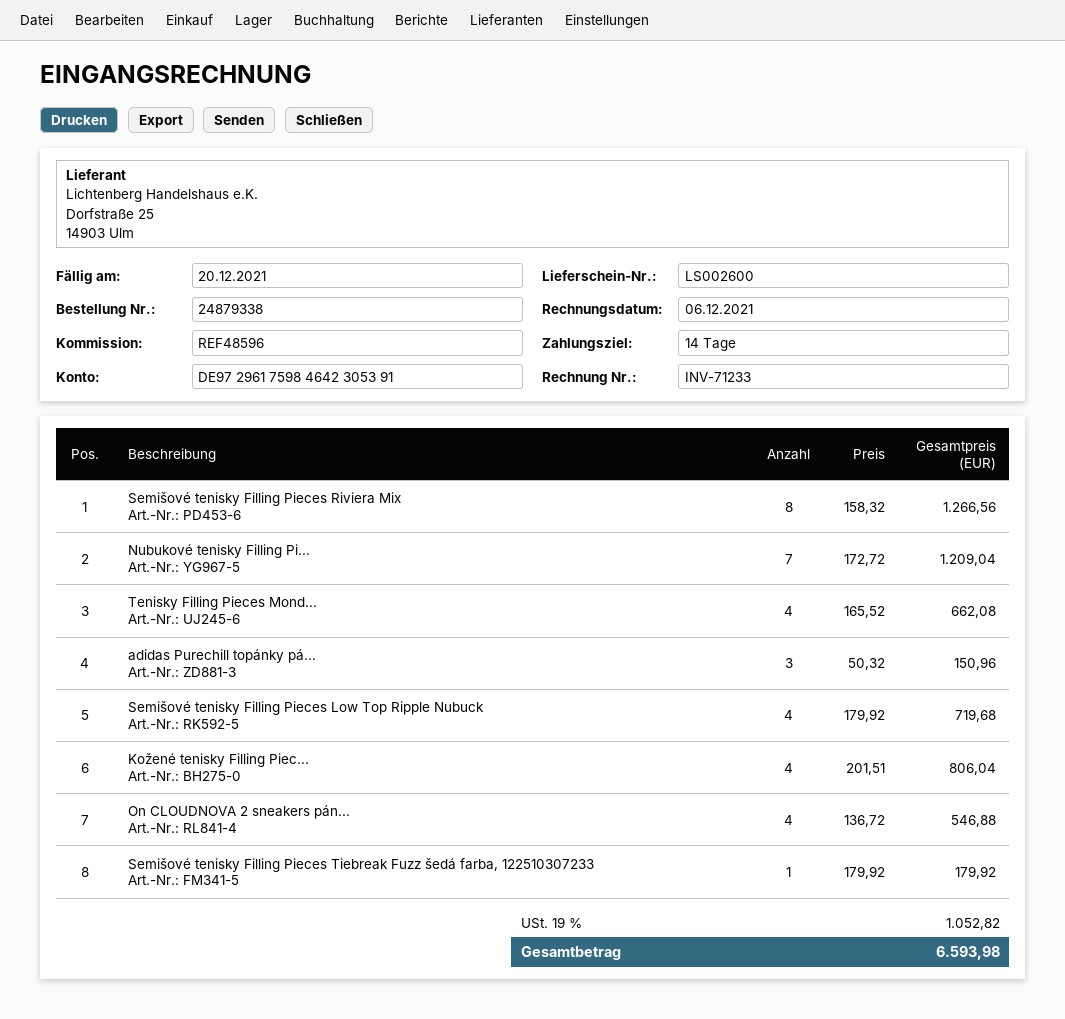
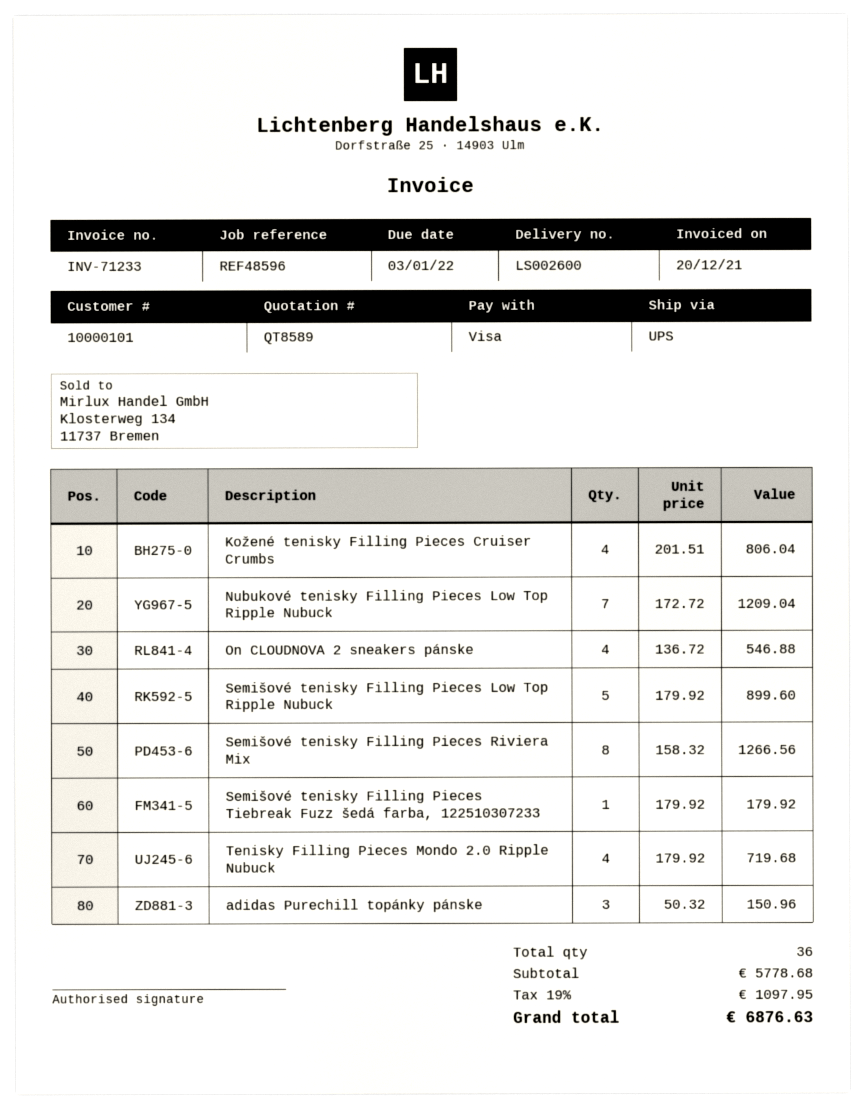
invoice date: 2021-12-06 -> 2021-12-20
due date: 2021-12-20 -> 2022-01-03
Tenisky Filling Pieces Mond...: 4 x 165.52 = 662.08 -> 4 x 179.92 = 719.68
Semišové tenisky Filling Pieces Low Top Ripple Nubuck: 4 x 179.92 = 719.68 -> 5 x 179.92 = 899.60
tax: 19% = 1052.82 -> 19% = 1097.95
total: 6593.98 -> 6876.63

